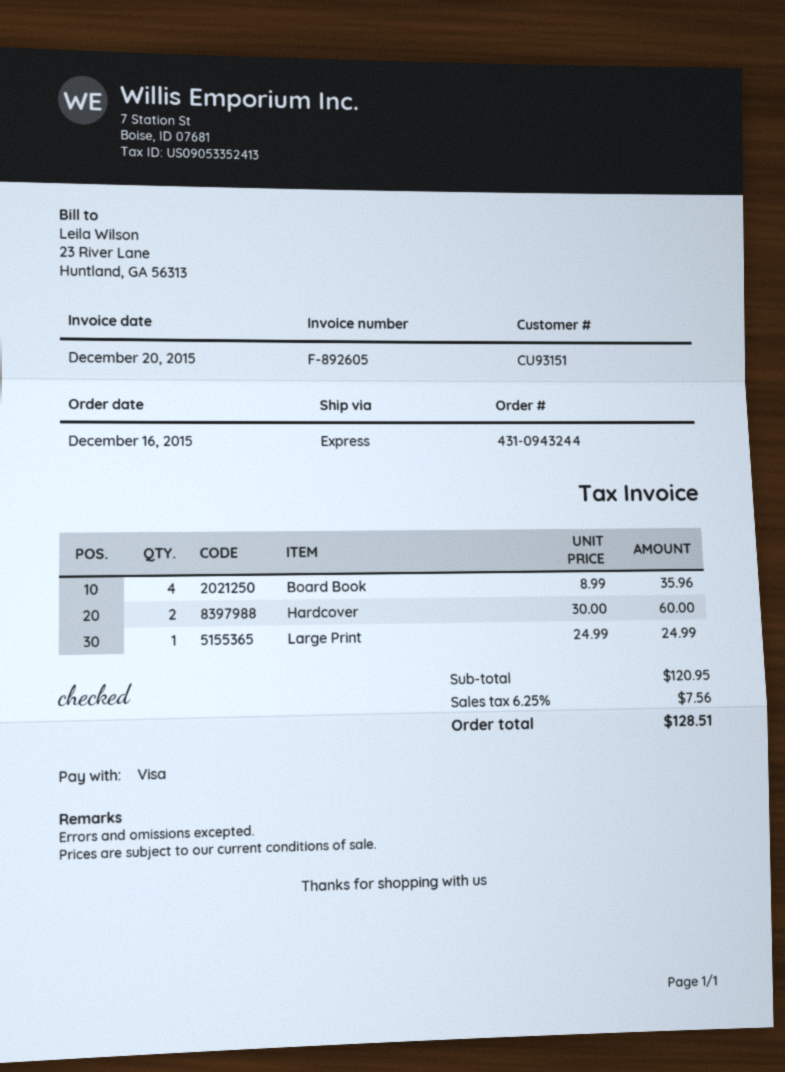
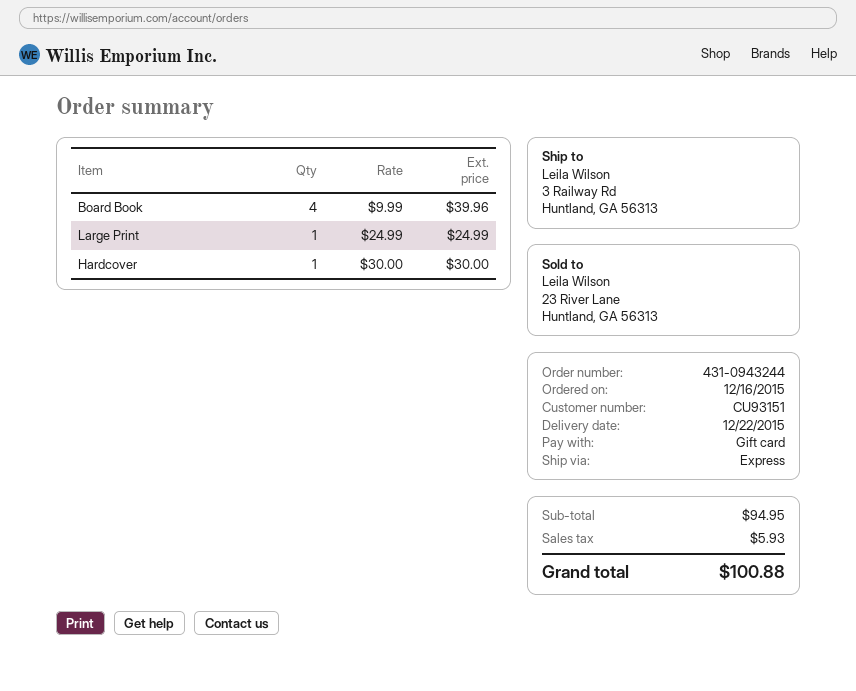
payment method: Visa -> gift card
Board Book: 4 x 8.99 = 35.96 -> 4 x 9.99 = 39.96
Hardcover: 2 x 30.00 = 60.00 -> 1 x 30.00 = 30.00
subtotal: 120.95 -> 94.95
tax: 7.56 -> 5.93
total: 128.51 -> 100.88

